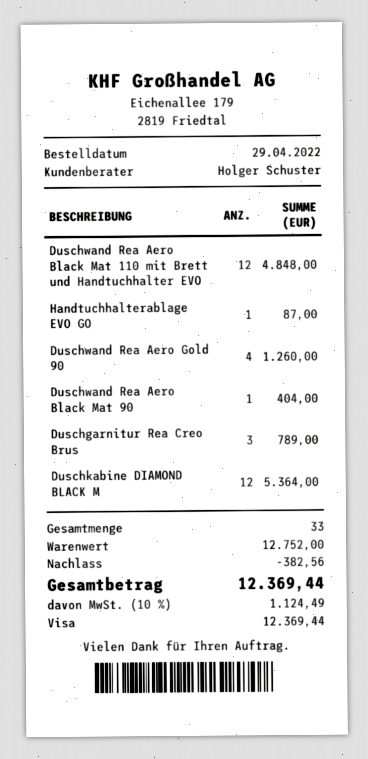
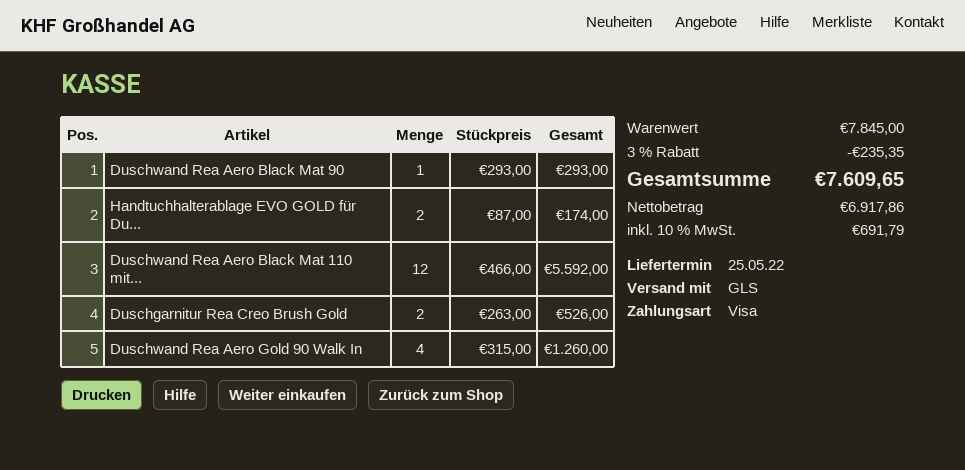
Duschwand Rea Aero Black Mat 110 mit Brett und Handtuchhalter EVO: 12 for 4848.00 -> 12 for 5592.00
Handtuchhalterablage EVO GO: 1 for 87.00 -> 2 for 174.00
Duschwand Rea Aero Black Mat 90: 1 for 404.00 -> 1 for 293.00
Duschgarnitur Rea Creo Brus: 3 for 789.00 -> 2 for 526.00
Duschkabine DIAMOND BLACK M: 12 for 5364.00 -> none
subtotal: 12752.00 -> 7845.00
discount: 382.56 -> 235.35
tax: 10% = 1124.49 -> 10% = 691.79
total: 12369.44 -> 7609.65

